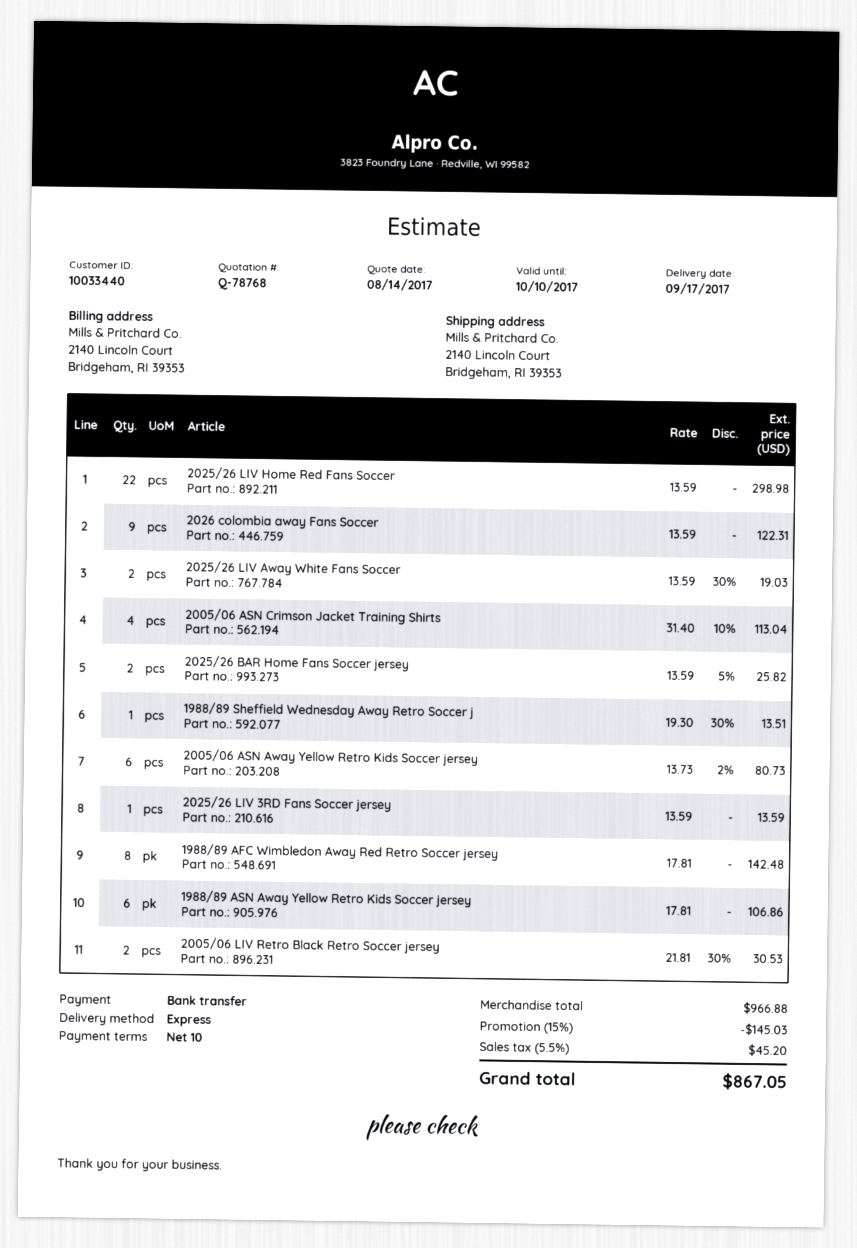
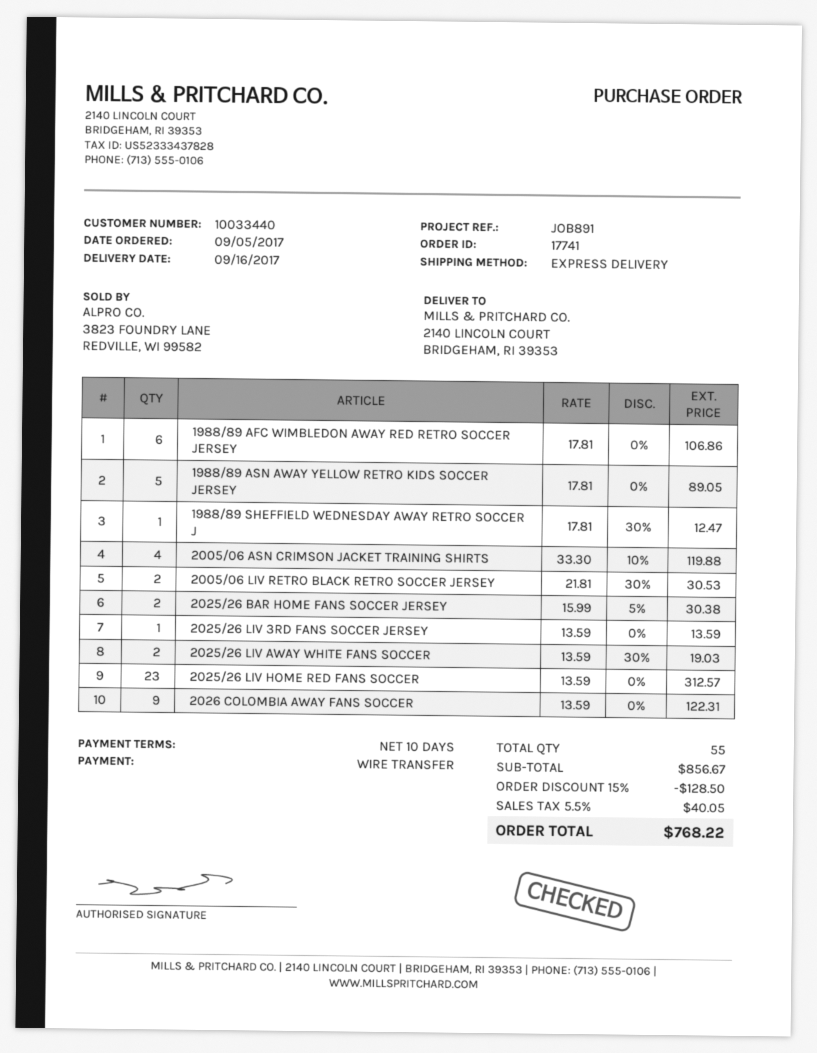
delivery date: 2017-09-17 -> 2017-09-16
2025/26 LIV Home Red Fans Soccer: 22 x 13.59 = 298.98 -> 23 x 13.59 = 312.57
2005/06 ASN Crimson Jacket Training Shirts: 4 x 31.40 - 10% = 113.04 -> 4 x 33.30 - 10% = 119.88
2025/26 BAR Home Fans Soccer jersey: 2 x 13.59 - 5% = 25.82 -> 2 x 15.99 - 5% = 30.38
1988/89 Sheffield Wednesday Away Retro Soccer j: 1 x 19.30 - 30% = 13.51 -> 1 x 17.81 - 30% = 12.47
2005/06 ASN Away Yellow Retro Kids Soccer jersey: 6 x 13.73 - 2% = 80.73 -> none
1988/89 AFC Wimbledon Away Red Retro Soccer jersey: 8 x 17.81 = 142.48 -> 6 x 17.81 = 106.86
1988/89 ASN Away Yellow Retro Kids Soccer jersey: 6 x 17.81 = 106.86 -> 5 x 17.81 = 89.05
subtotal: 966.88 -> 856.67
discount: 15% = 145.03 -> 15% = 128.50
tax: 5.5% = 45.20 -> 5.5% = 40.05
total: 867.05 -> 768.22

